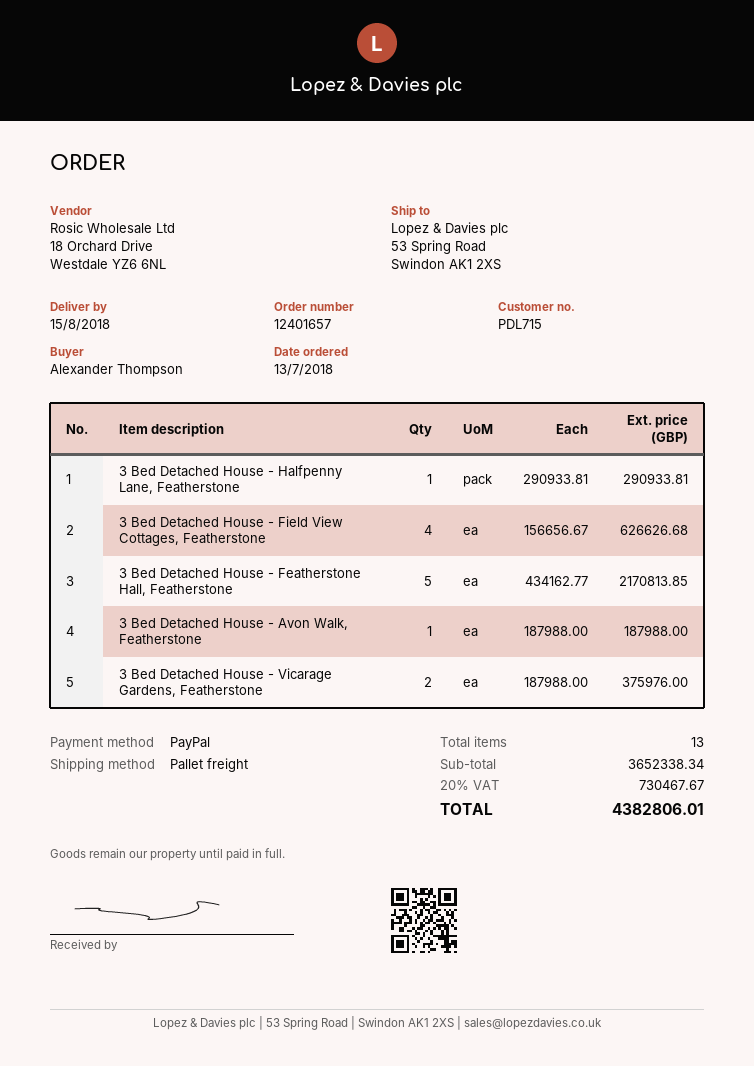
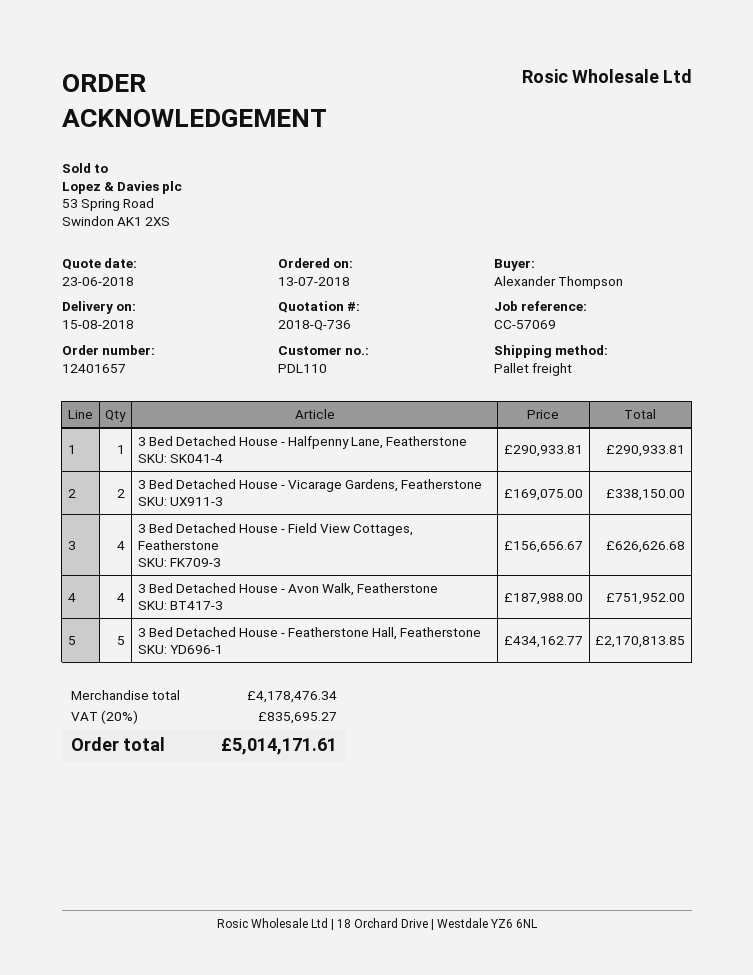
customer number: PDL715 -> PDL110
3 Bed Detached House - Avon Walk, Featherstone: 1 x 187988.00 = 187988.00 -> 4 x 187988.00 = 751952.00
3 Bed Detached House - Vicarage Gardens, Featherstone: 2 x 187988.00 = 375976.00 -> 2 x 169075.00 = 338150.00
subtotal: 3652338.34 -> 4178476.34
tax: 20% = 730467.67 -> 20% = 835695.27
total: 4382806.01 -> 5014171.61

